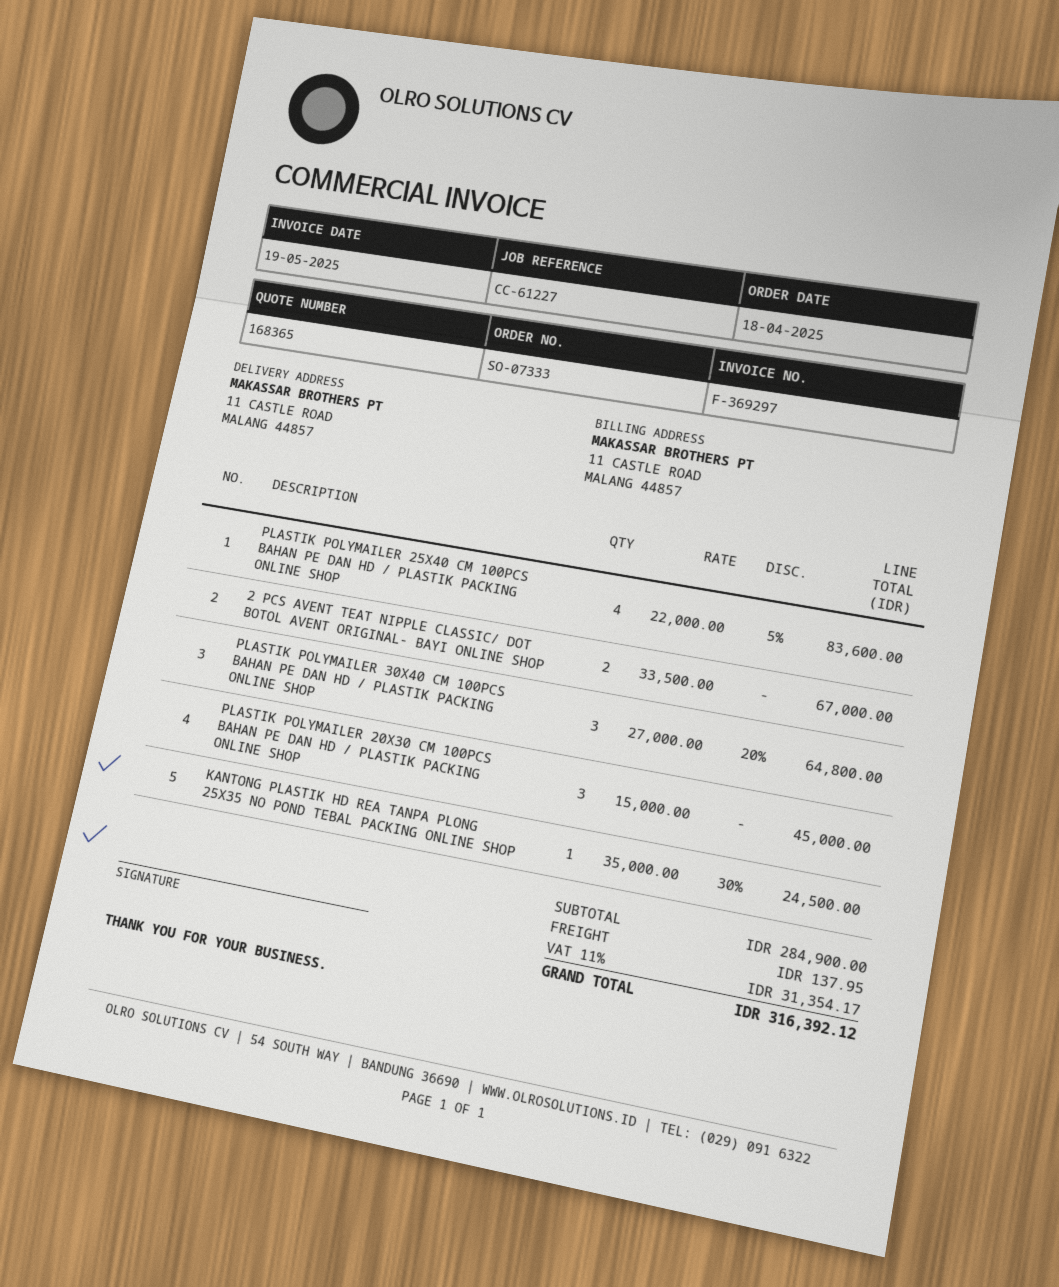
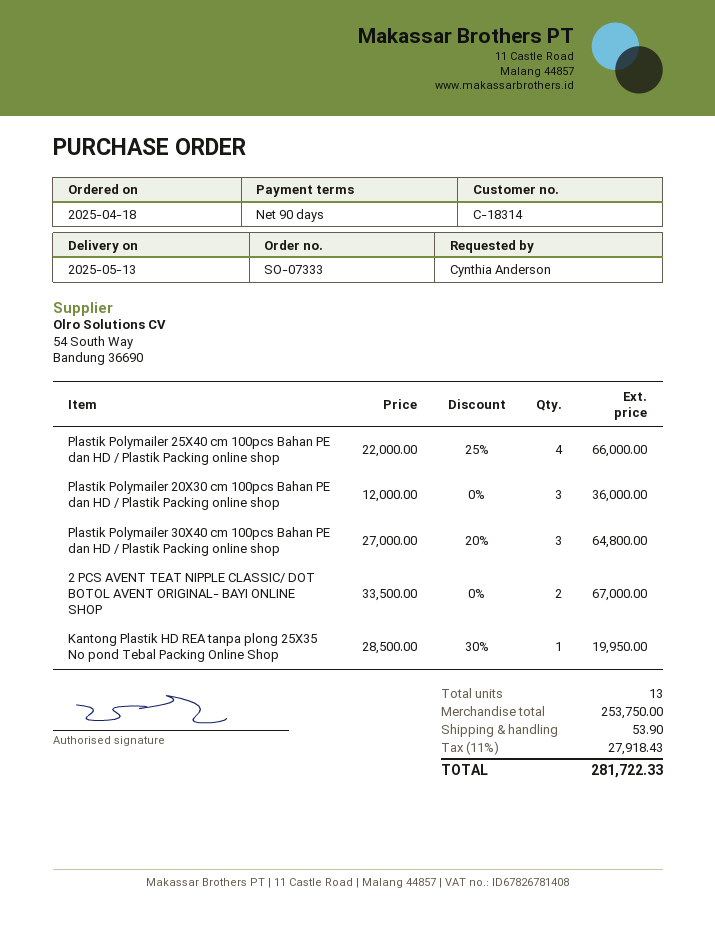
PLASTIK POLYMAILER 25X40 CM 100PCS BAHAN PE DAN HD / PLASTIK PACKING ONLINE SHOP: 4 x 22000.00 - 5% = 83600.00 -> 4 x 22000.00 - 25% = 66000.00
PLASTIK POLYMAILER 20X30 CM 100PCS BAHAN PE DAN HD / PLASTIK PACKING ONLINE SHOP: 3 x 15000.00 = 45000.00 -> 3 x 12000.00 = 36000.00
KANTONG PLASTIK HD REA TANPA PLONG 25X35 NO POND TEBAL PACKING ONLINE SHOP: 1 x 35000.00 - 30% = 24500.00 -> 1 x 28500.00 - 30% = 19950.00
subtotal: 284900.00 -> 253750.00
shipping: 137.95 -> 53.90
tax: 11% = 31354.17 -> 11% = 27918.43
total: 316392.12 -> 281722.33

